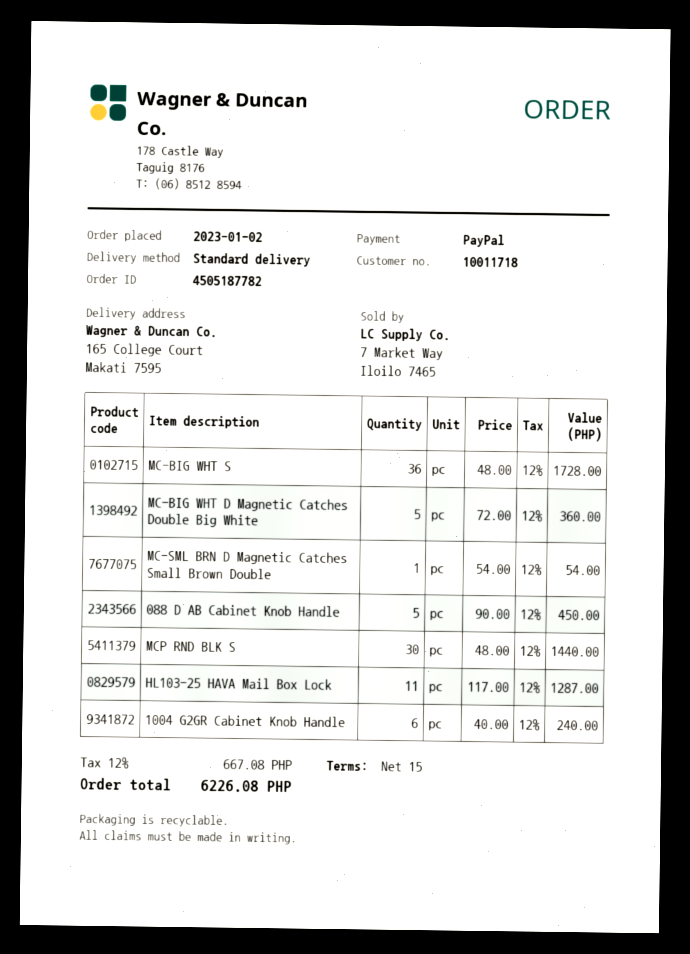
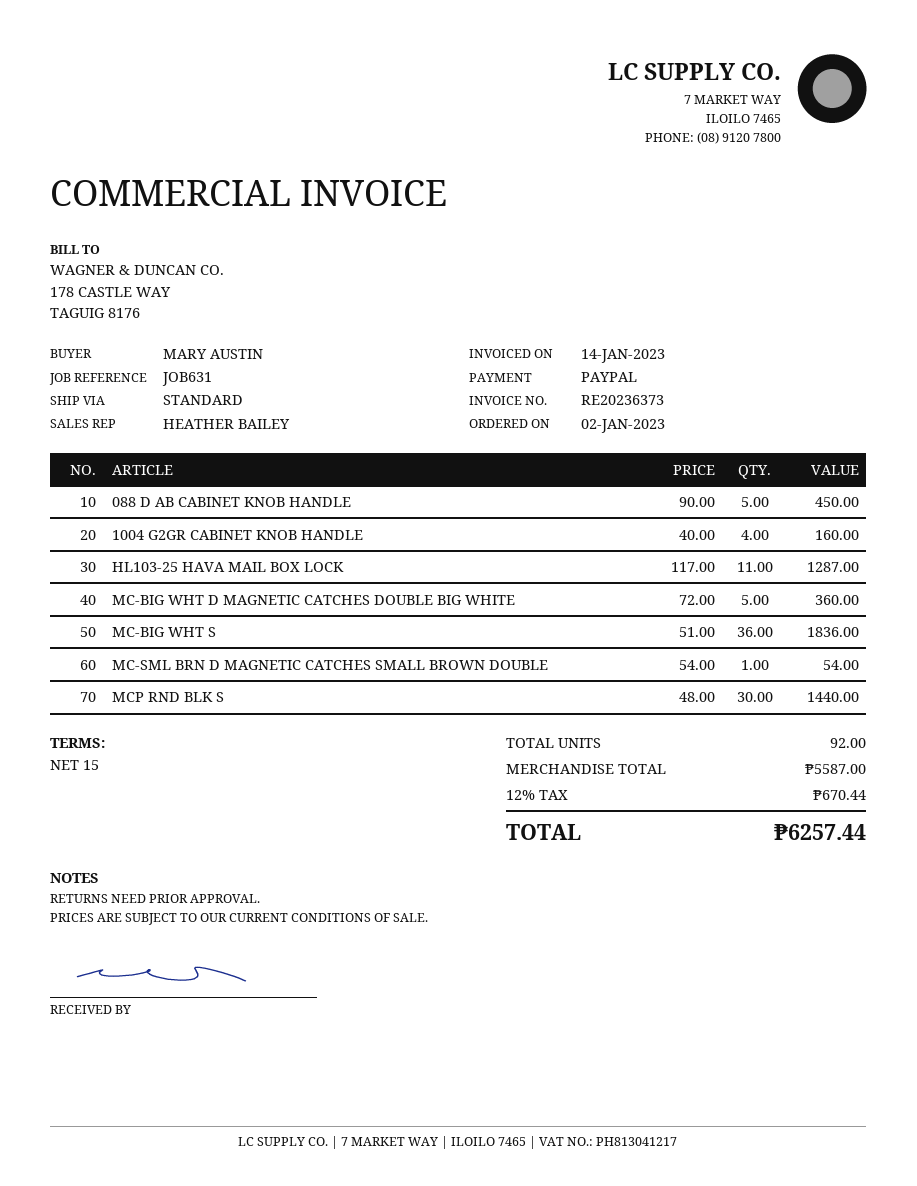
MC-BIG WHT S: 36 x 48.00 = 1728.00 -> 36 x 51.00 = 1836.00
1004 G2GR Cabinet Knob Handle: 6 x 40.00 = 240.00 -> 4 x 40.00 = 160.00
tax: 12% = 667.08 -> 12% = 670.44
total: 6226.08 -> 6257.44

